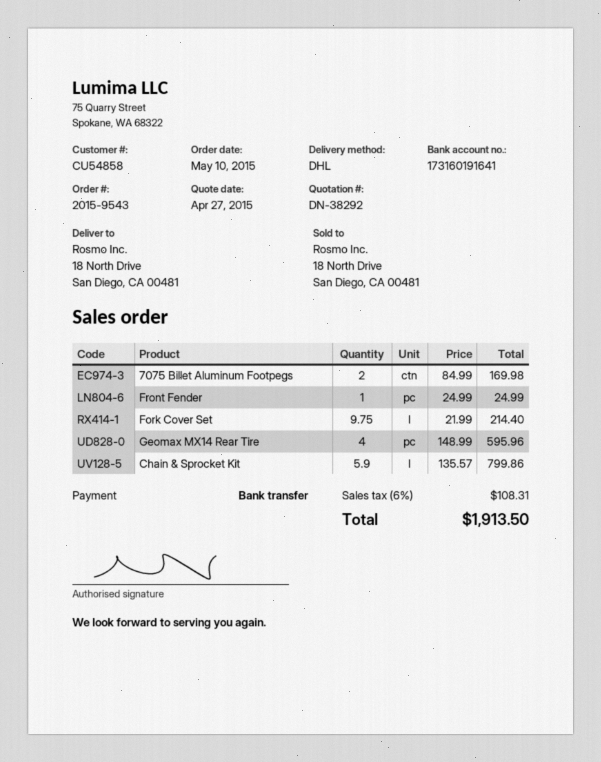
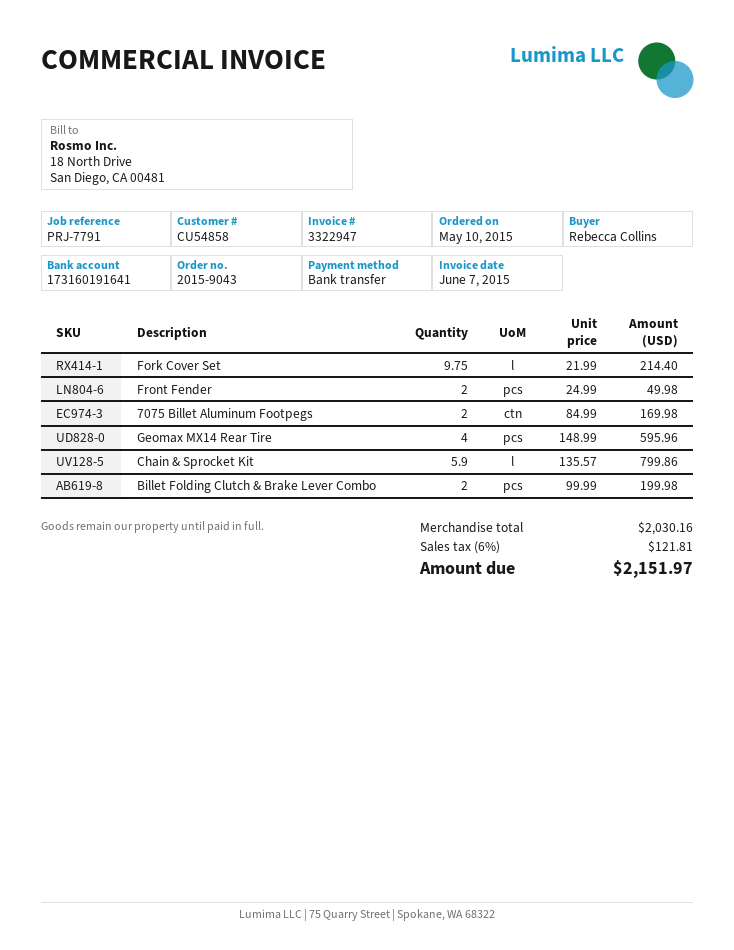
order number: 2015-9543 -> 2015-9043
Front Fender: 1 x 24.99 = 24.99 -> 2 x 24.99 = 49.98
Billet Folding Clutch & Brake Lever Combo: none -> 2 x 99.99 = 199.98
tax: 6% = 108.31 -> 6% = 121.81
total: 1913.50 -> 2151.97

